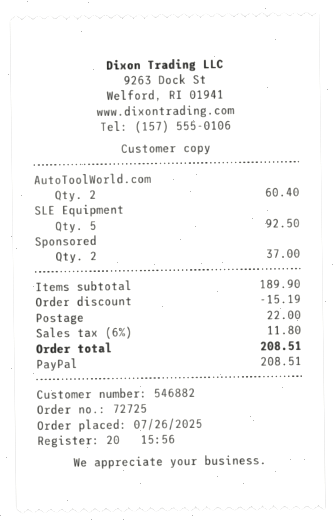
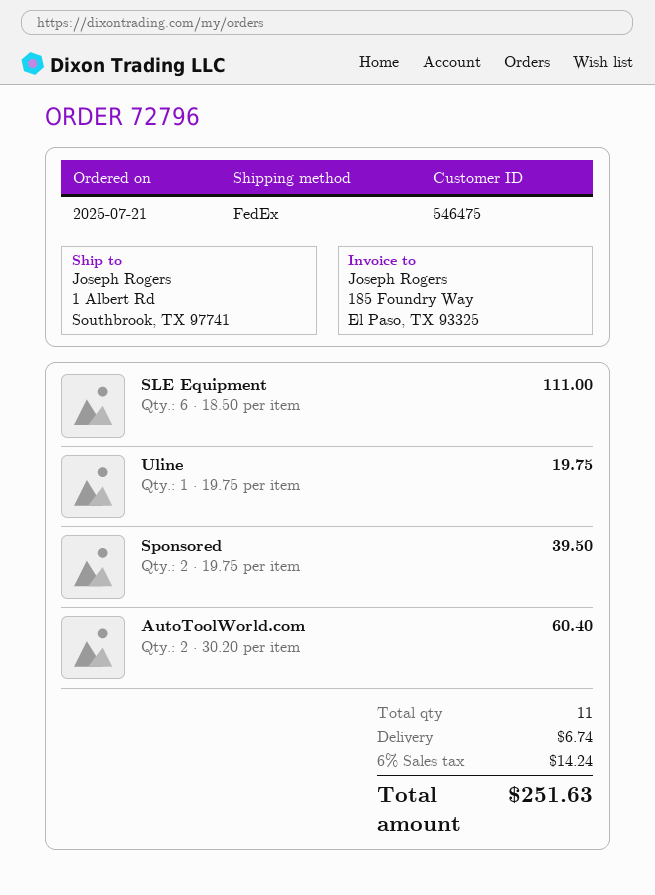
order number: 72725 -> 72796
order date: 2025-07-26 -> 2025-07-21
customer number: 546882 -> 546475
SLE Equipment: 5 for 92.50 -> 6 for 111.00
Sponsored: 2 for 37.00 -> 2 for 39.50
Uline: none -> 1 for 19.75
discount: 15.19 -> none
shipping: 22.00 -> 6.74
tax: 6% = 11.80 -> 6% = 14.24
total: 208.51 -> 251.63

